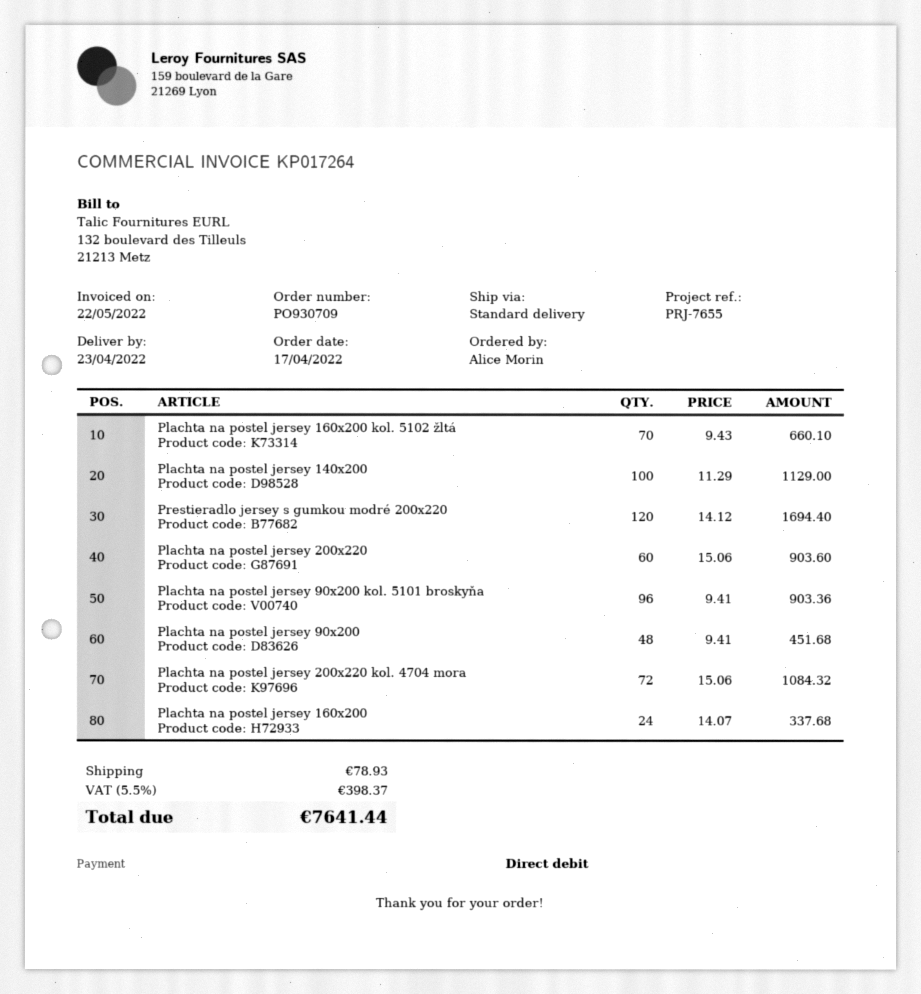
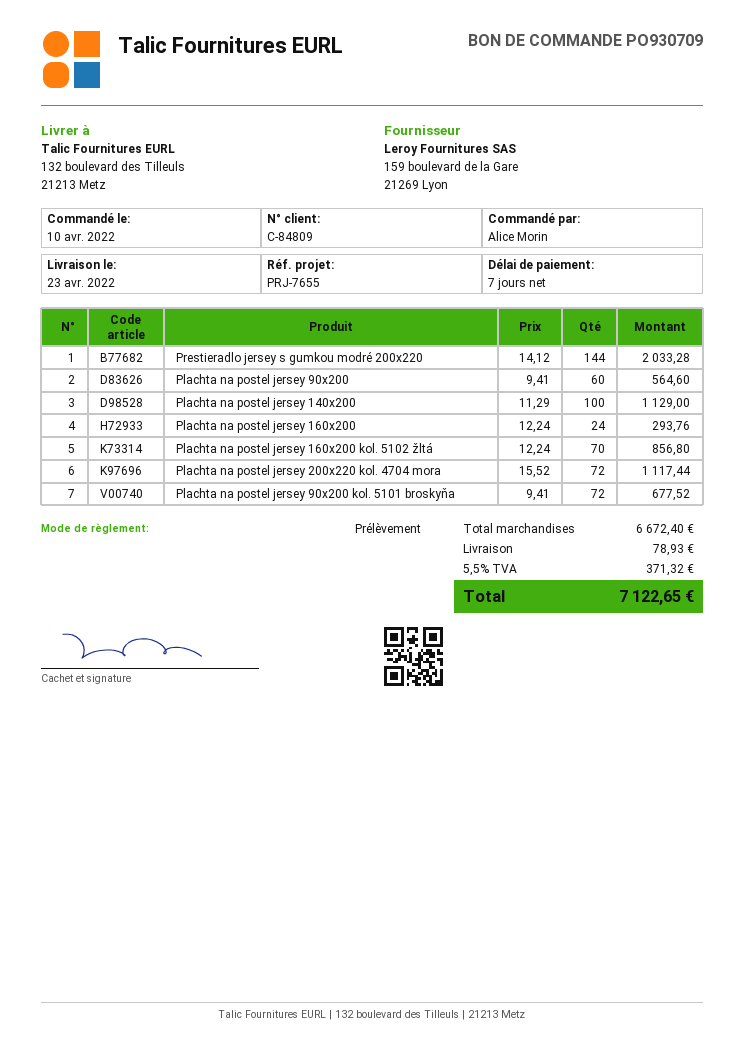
order date: 2022-04-17 -> 2022-04-10
Plachta na postel jersey 160x200 kol. 5102 žltá: 70 x 9.43 = 660.10 -> 70 x 12.24 = 856.80
Prestieradlo jersey s gumkou modré 200x220: 120 x 14.12 = 1694.40 -> 144 x 14.12 = 2033.28
Plachta na postel jersey 200x220: 60 x 15.06 = 903.60 -> none
Plachta na postel jersey 90x200 kol. 5101 broskyňa: 96 x 9.41 = 903.36 -> 72 x 9.41 = 677.52
Plachta na postel jersey 90x200: 48 x 9.41 = 451.68 -> 60 x 9.41 = 564.60
Plachta na postel jersey 200x220 kol. 4704 mora: 72 x 15.06 = 1084.32 -> 72 x 15.52 = 1117.44
Plachta na postel jersey 160x200: 24 x 14.07 = 337.68 -> 24 x 12.24 = 293.76
tax: 5.5% = 398.37 -> 5.5% = 371.32
total: 7641.44 -> 7122.65

